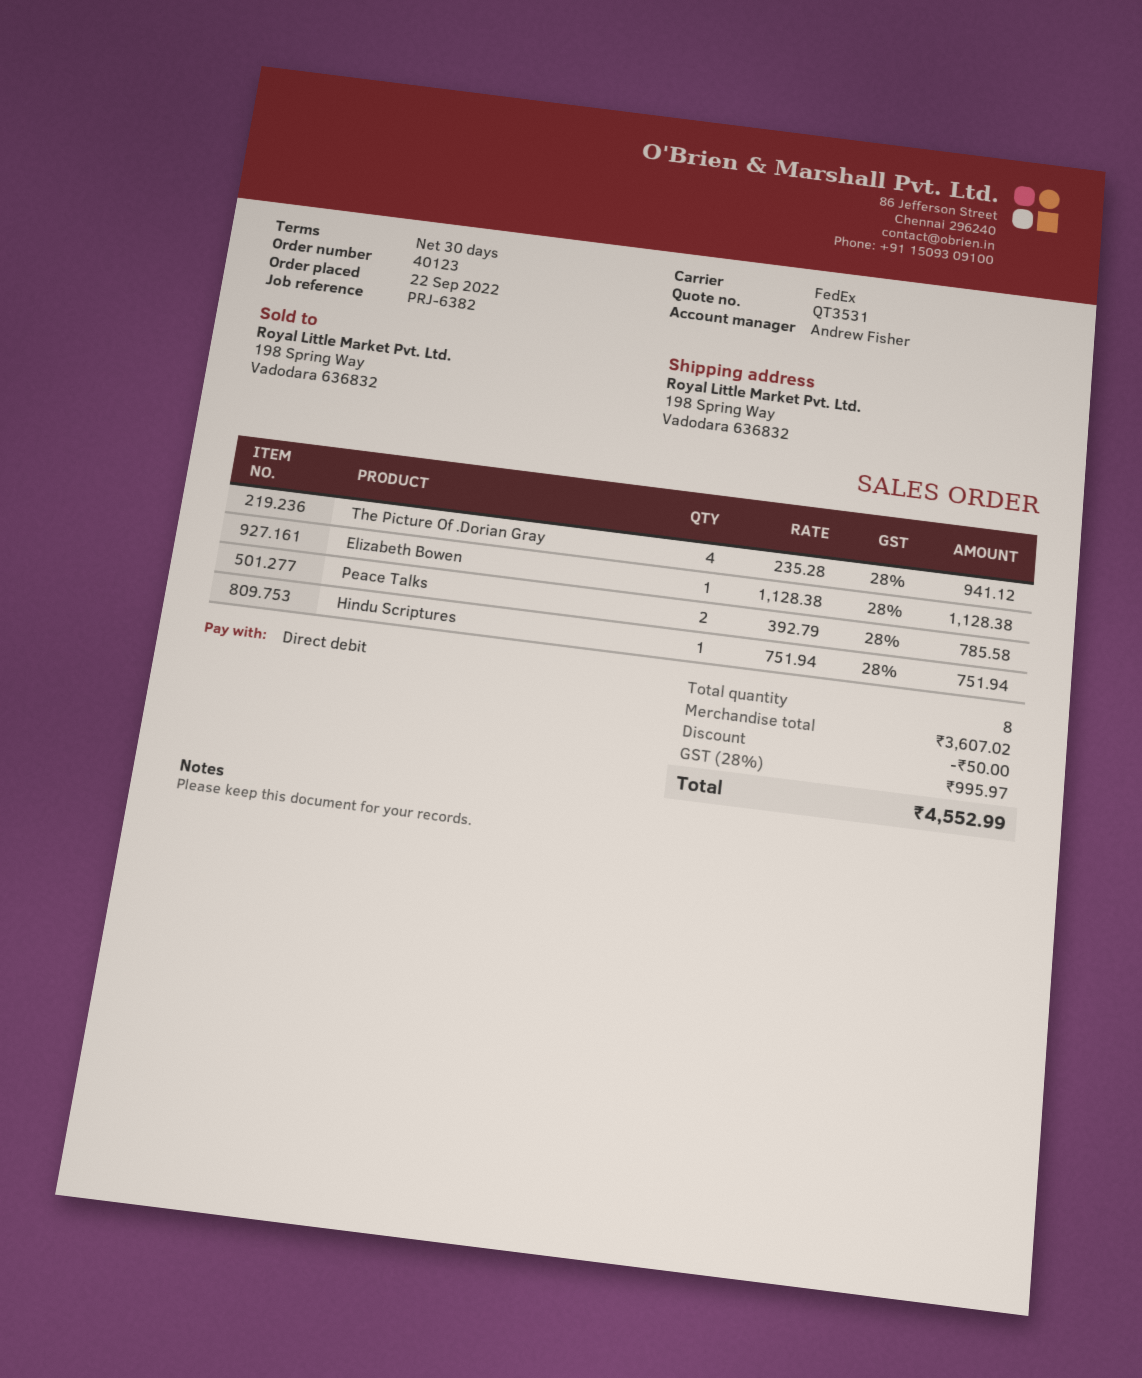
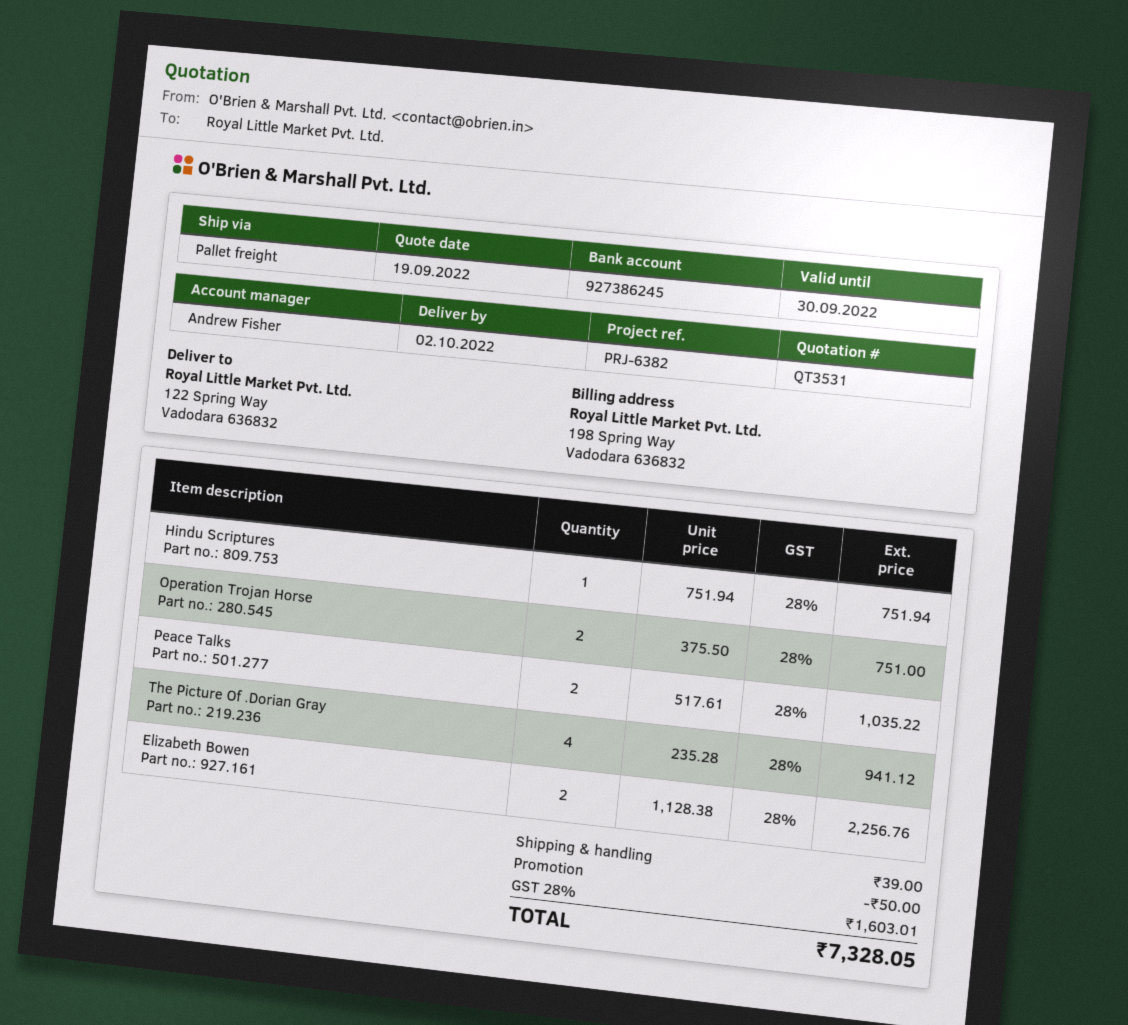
shipping method: FedEx -> pallet freight
ship to: 198 Spring Way, Vadodara 636832 -> 122 Spring Way, Vadodara 636832
Elizabeth Bowen: 1 x 1128.38 = 1128.38 -> 2 x 1128.38 = 2256.76
Peace Talks: 2 x 392.79 = 785.58 -> 2 x 517.61 = 1035.22
Operation Trojan Horse: none -> 2 x 375.50 = 751.00
shipping: none -> 39.00
tax: 28% = 995.97 -> 28% = 1603.01
total: 4552.99 -> 7328.05

